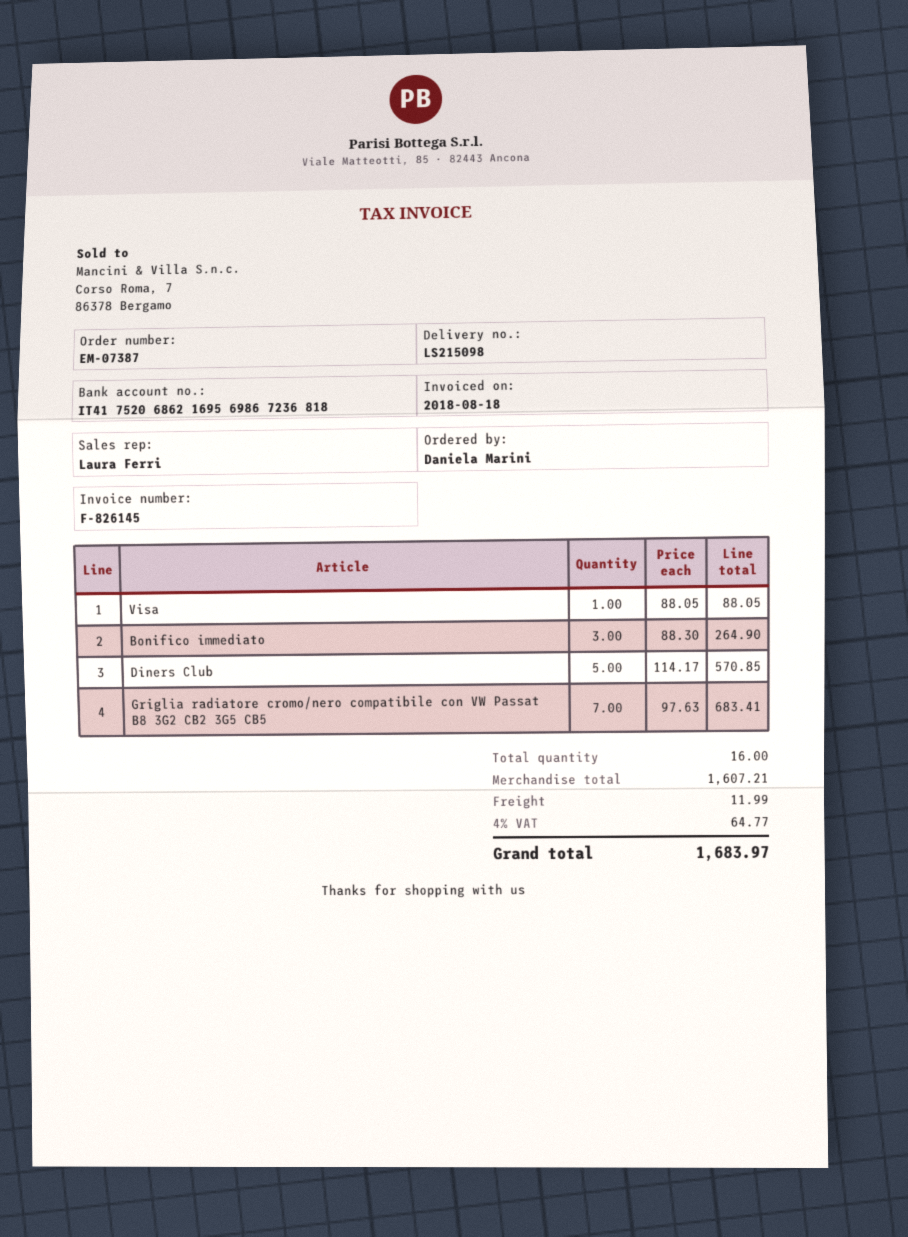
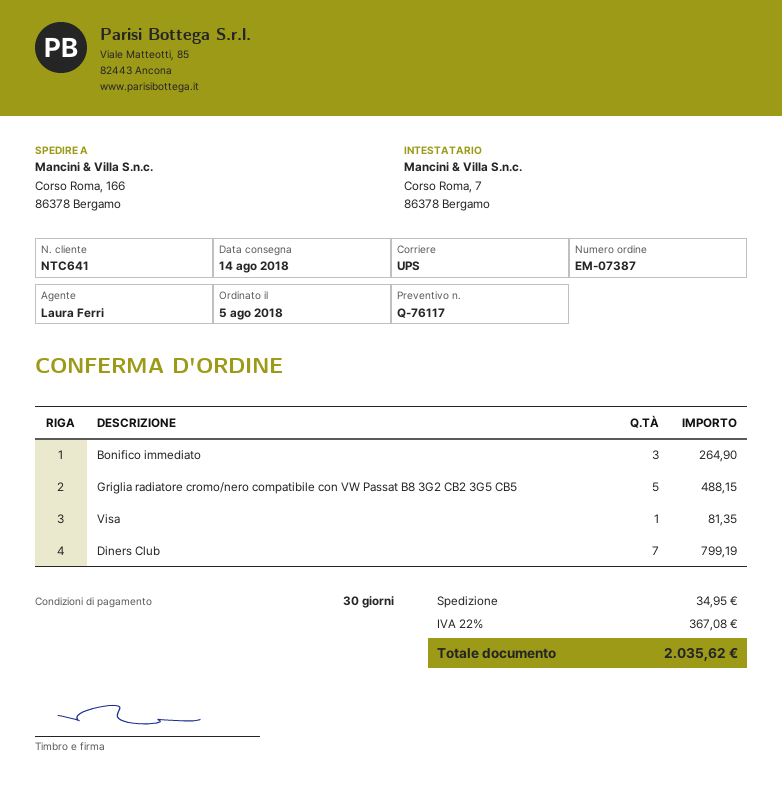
Visa: 1 for 88.05 -> 1 for 81.35
Diners Club: 5 for 570.85 -> 7 for 799.19
Griglia radiatore cromo/nero compatibile con VW Passat B8 3G2 CB2 3G5 CB5: 7 for 683.41 -> 5 for 488.15
shipping: 11.99 -> 34.95
tax: 4% = 64.77 -> 22% = 367.08
total: 1683.97 -> 2035.62

